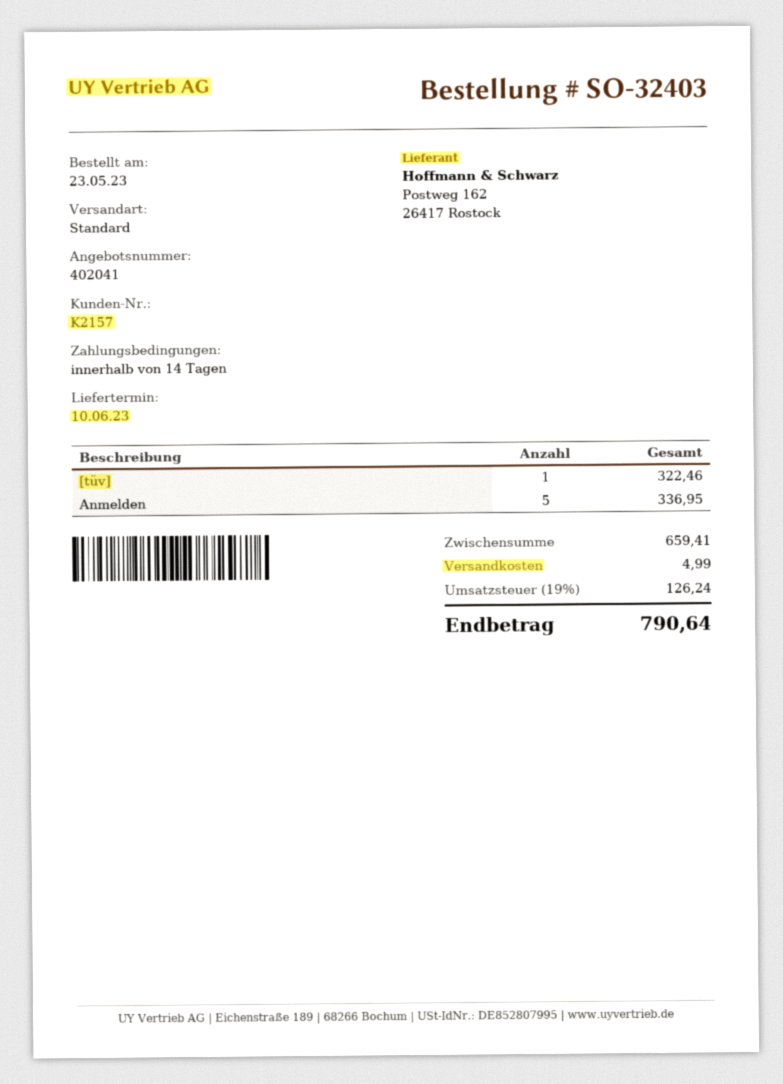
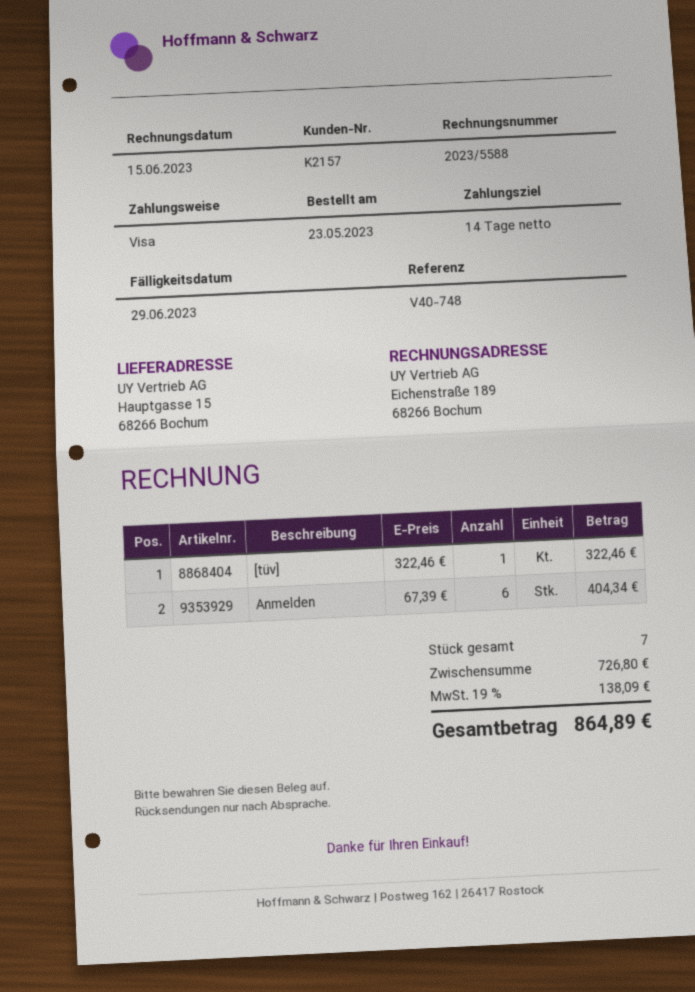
Anmelden: 5 for 336.95 -> 6 for 404.34
subtotal: 659.41 -> 726.80
shipping: 4.99 -> none
tax: 19% = 126.24 -> 19% = 138.09
total: 790.64 -> 864.89

